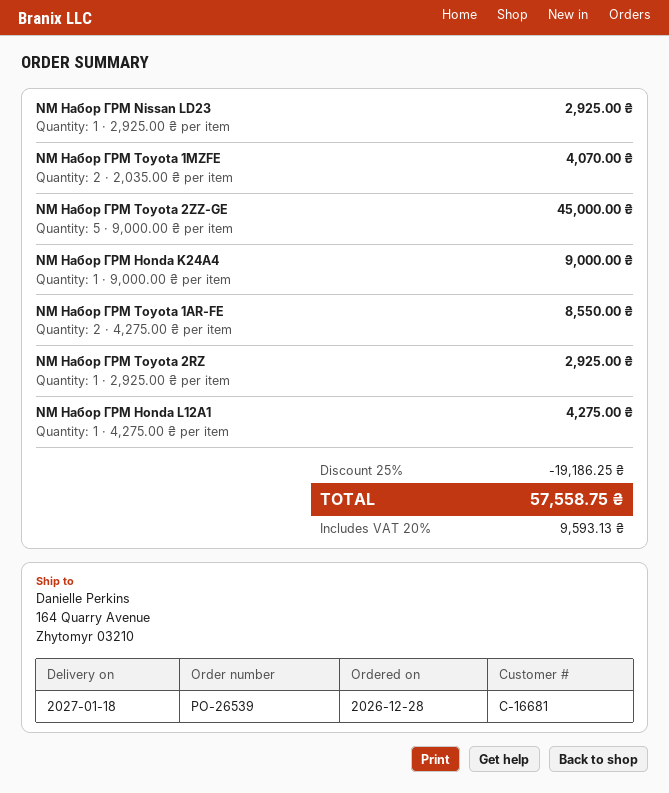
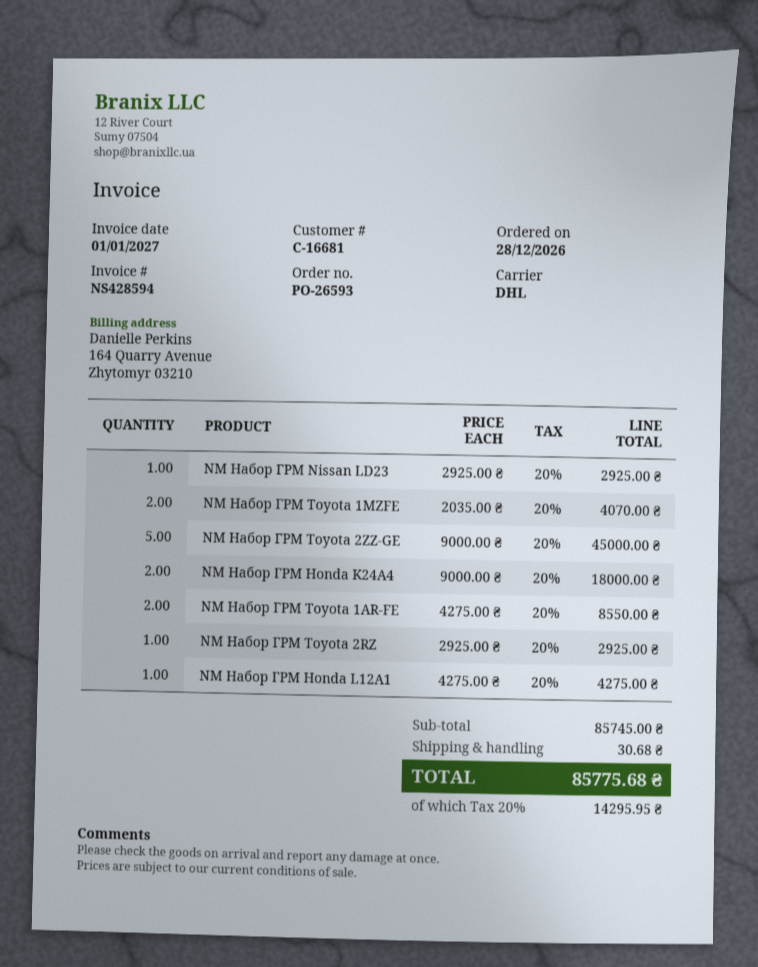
order number: PO-26539 -> PO-26593
NM Набор ГРМ Honda K24A4: 1 x 9000.00 = 9000.00 -> 2 x 9000.00 = 18000.00
discount: 25% = 19186.25 -> none
shipping: none -> 30.68
tax: 20% = 9593.13 -> 20% = 14295.95
total: 57558.75 -> 85775.68

